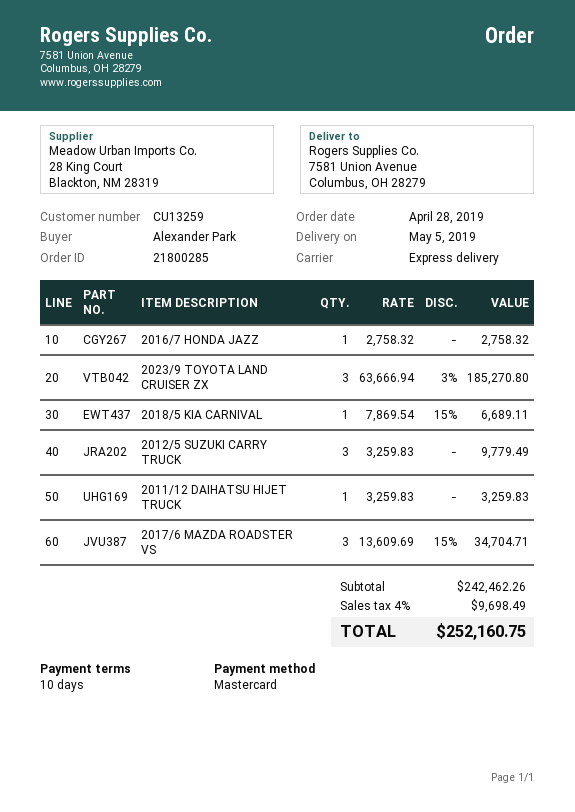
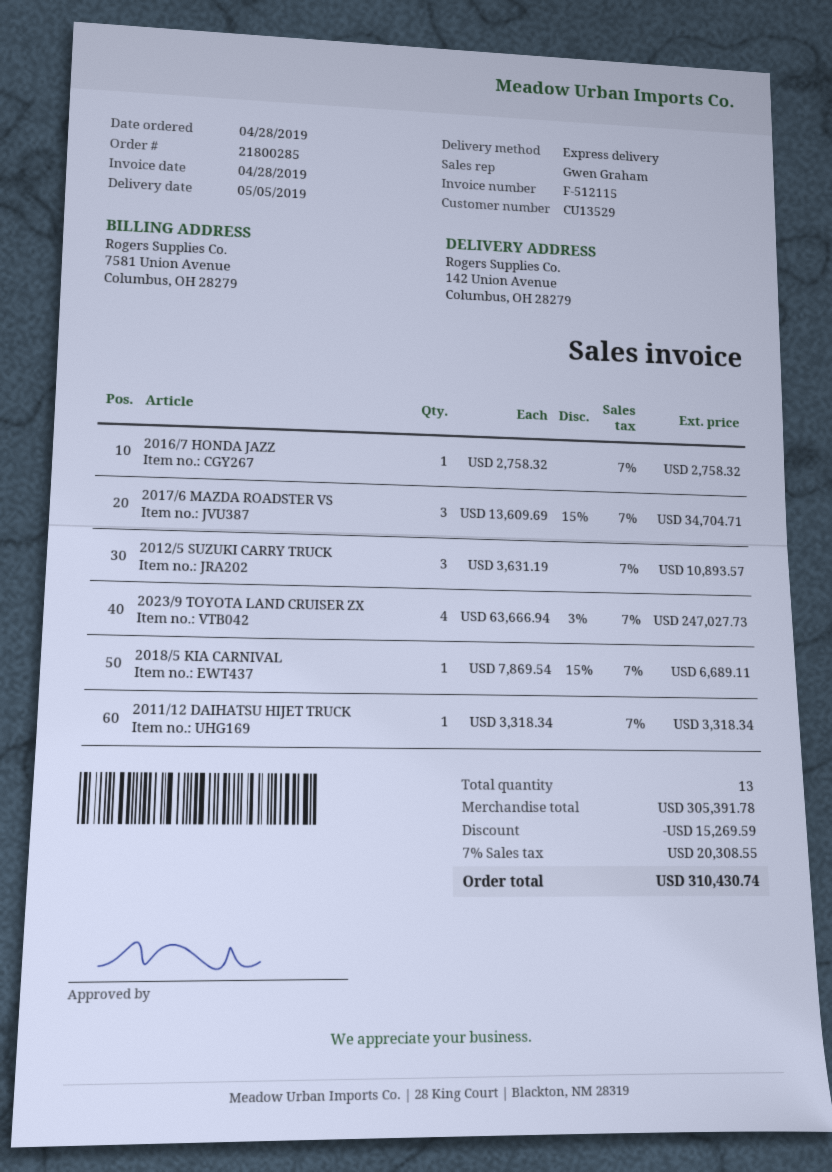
customer number: CU13259 -> CU13529
ship to: 7581 Union Avenue, Columbus, OH 28279 -> 142 Union Avenue, Columbus, OH 28279
2023/9 TOYOTA LAND CRUISER ZX: 3 x 63666.94 - 3% = 185270.80 -> 4 x 63666.94 - 3% = 247027.73
2012/5 SUZUKI CARRY TRUCK: 3 x 3259.83 = 9779.49 -> 3 x 3631.19 = 10893.57
2011/12 DAIHATSU HIJET TRUCK: 1 x 3259.83 = 3259.83 -> 1 x 3318.34 = 3318.34
subtotal: 242462.26 -> 305391.78
discount: none -> 15269.59
tax: 4% = 9698.49 -> 7% = 20308.55
total: 252160.75 -> 310430.74

